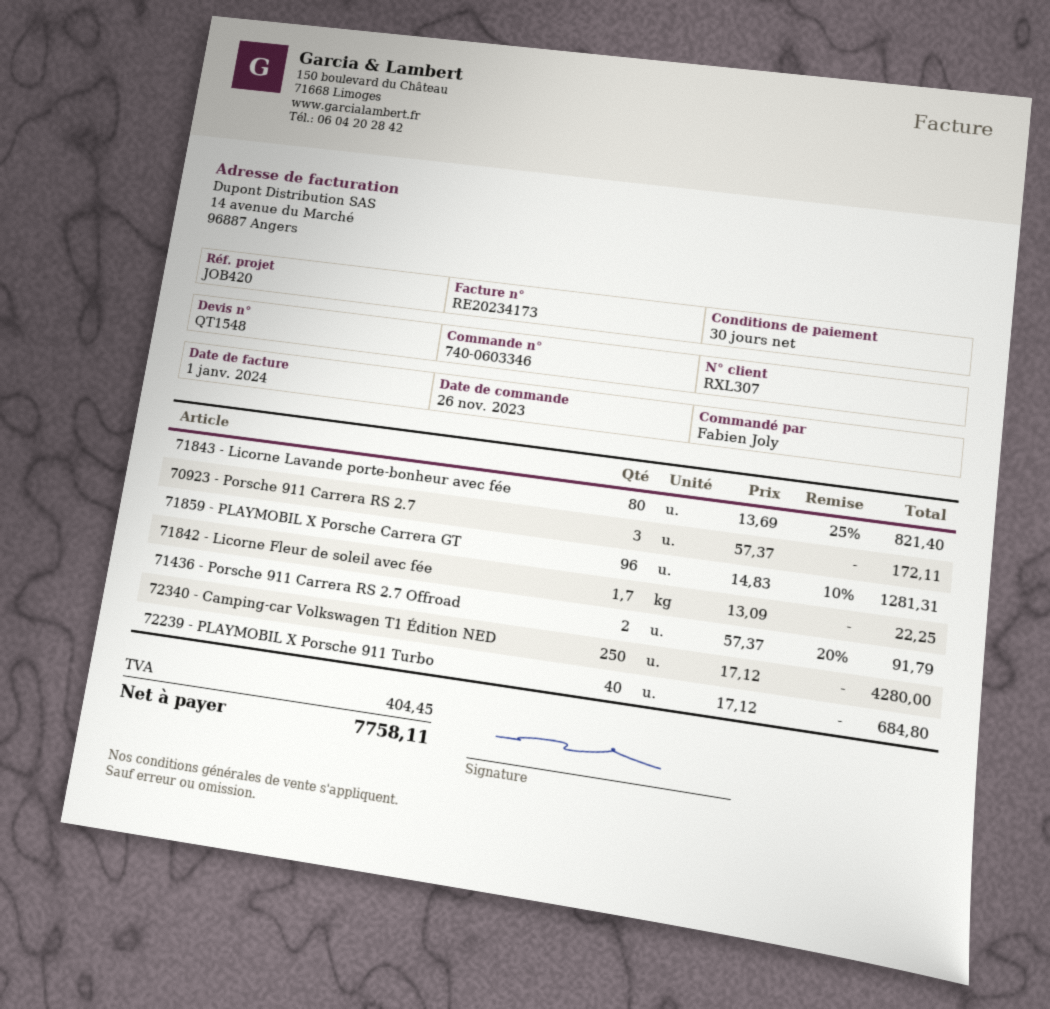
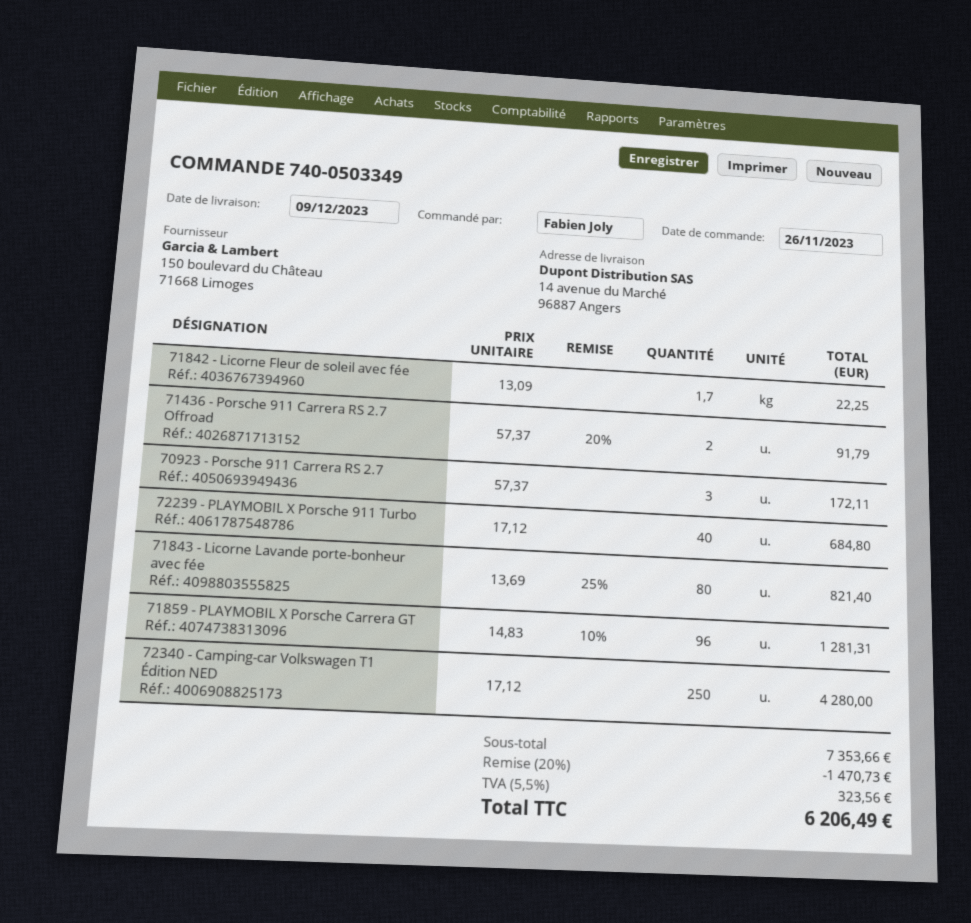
order number: 740-0603346 -> 740-0503349
discount: none -> 20% = 1470.73
tax: 404.45 -> 323.56
total: 7758.11 -> 6206.49

